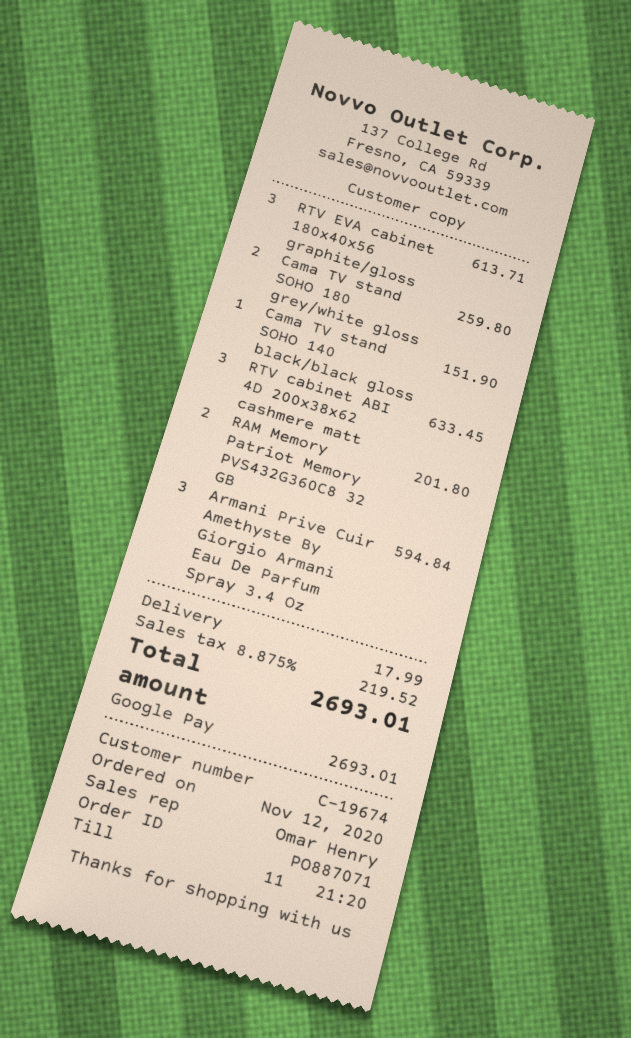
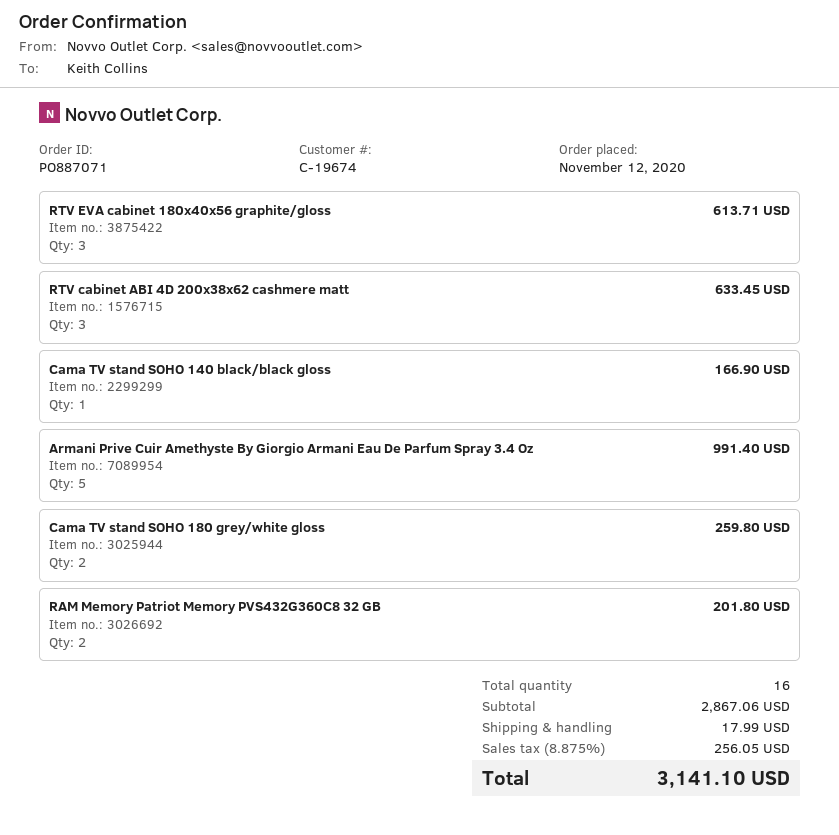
Cama TV stand SOHO 140 black/black gloss: 1 for 151.90 -> 1 for 166.90
Armani Prive Cuir Amethyste By Giorgio Armani Eau De Parfum Spray 3.4 Oz: 3 for 594.84 -> 5 for 991.40
tax: 8.875% = 219.52 -> 8.875% = 256.05
total: 2693.01 -> 3141.10

